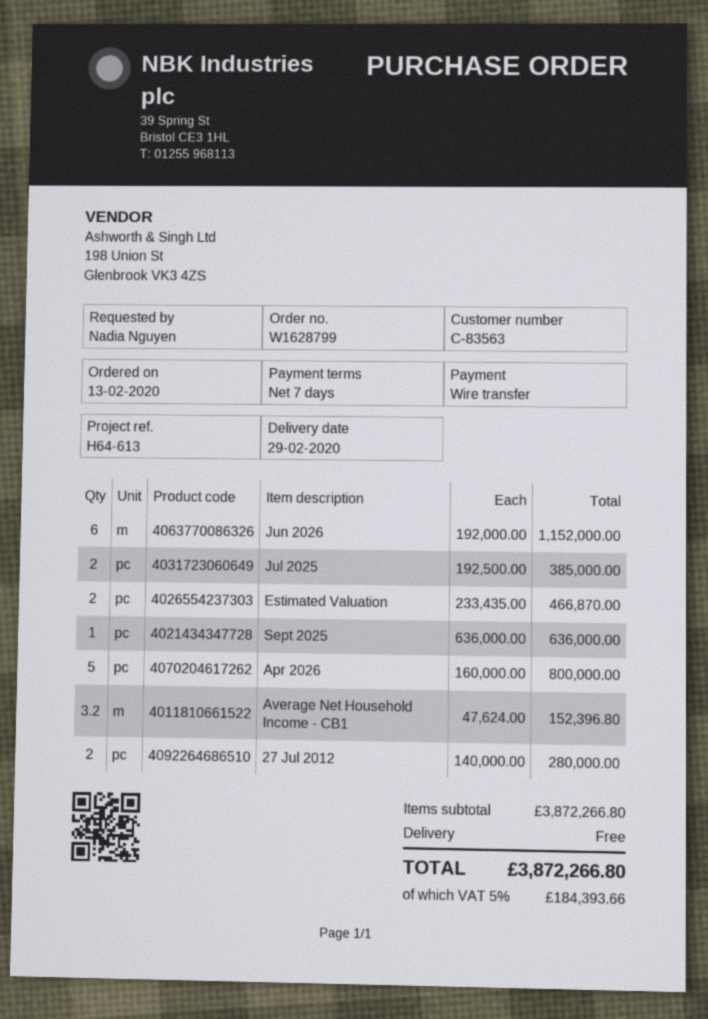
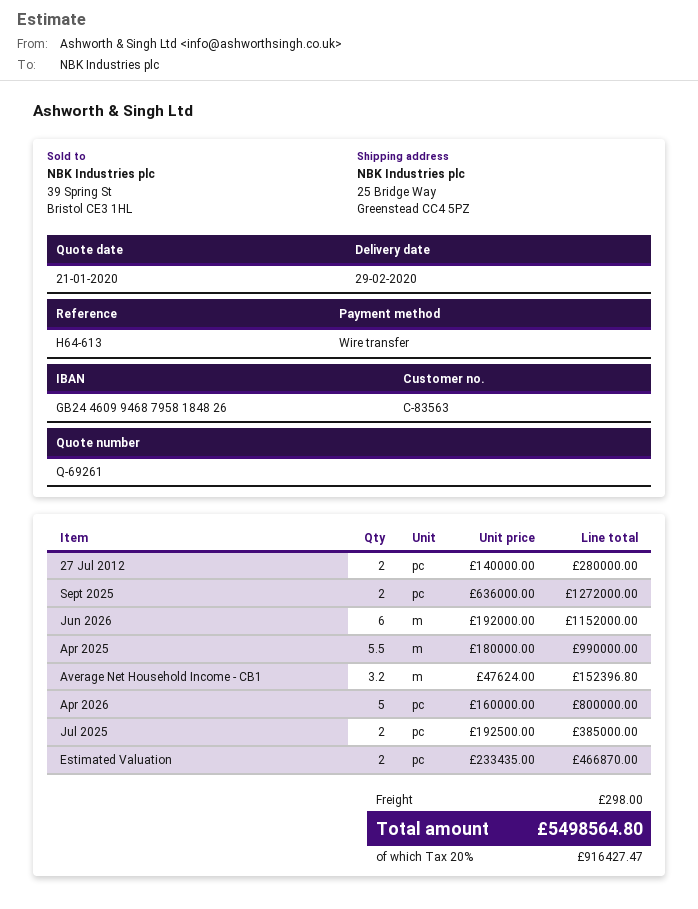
Sept 2025: 1 x 636000.00 = 636000.00 -> 2 x 636000.00 = 1272000.00
Apr 2025: none -> 5.5 x 180000.00 = 990000.00
shipping: 0.00 -> 298.00
tax: 5% = 184393.66 -> 20% = 916427.47
total: 3872266.80 -> 5498564.80

